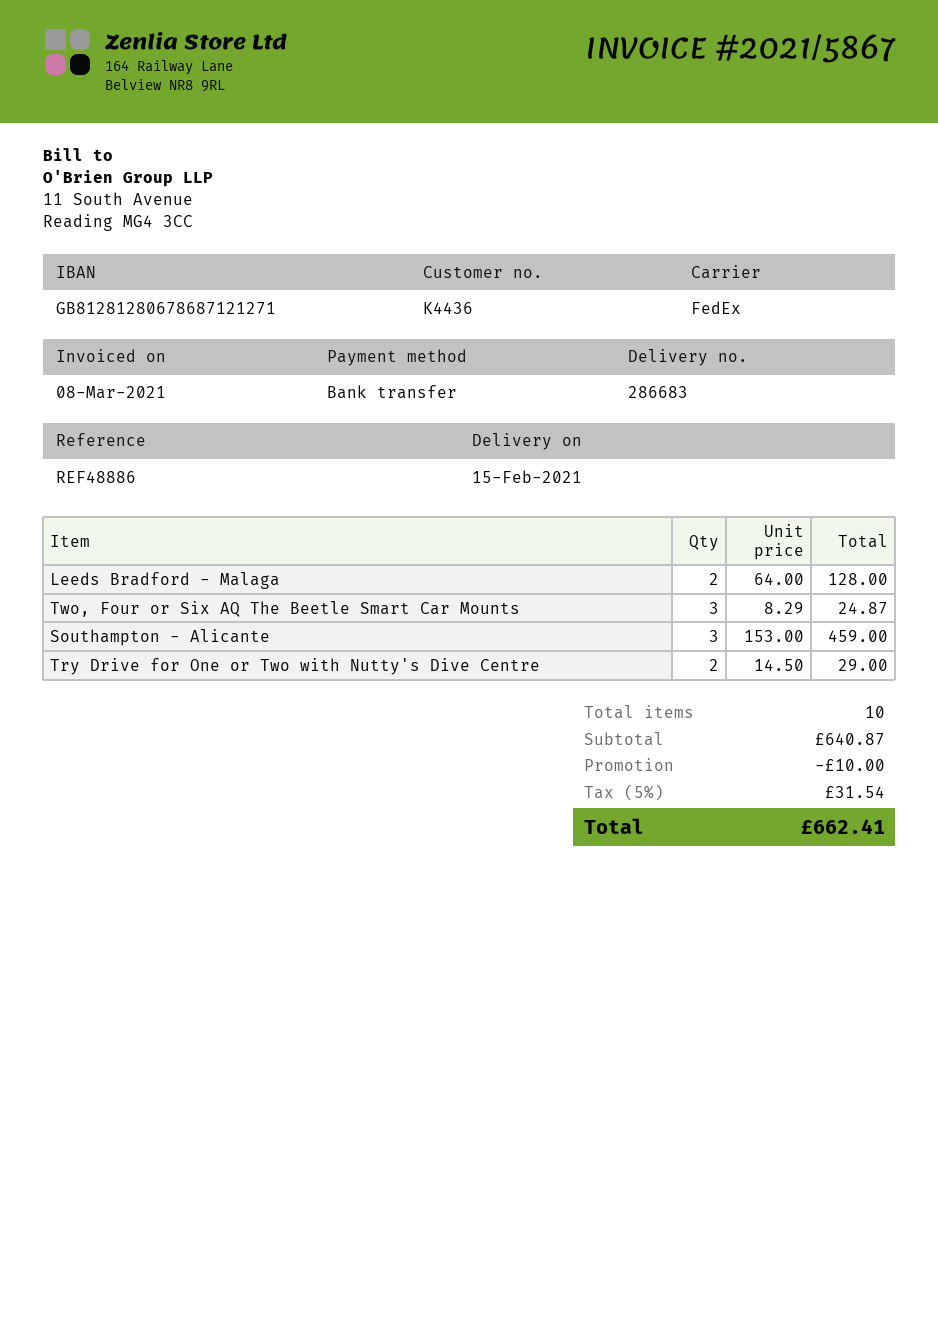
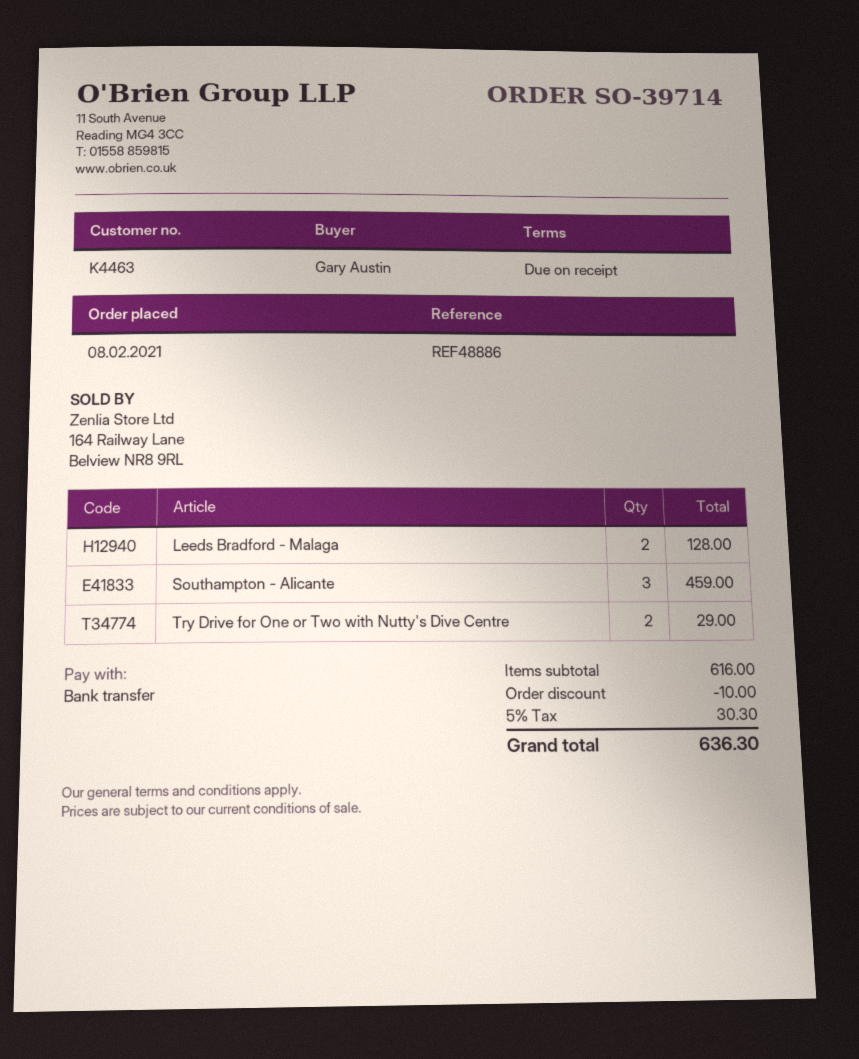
customer number: K4436 -> K4463
Two, Four or Six AQ The Beetle Smart Car Mounts: 3 for 24.87 -> none
subtotal: 640.87 -> 616.00
tax: 5% = 31.54 -> 5% = 30.30
total: 662.41 -> 636.30

